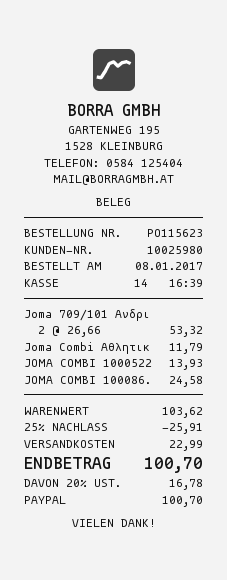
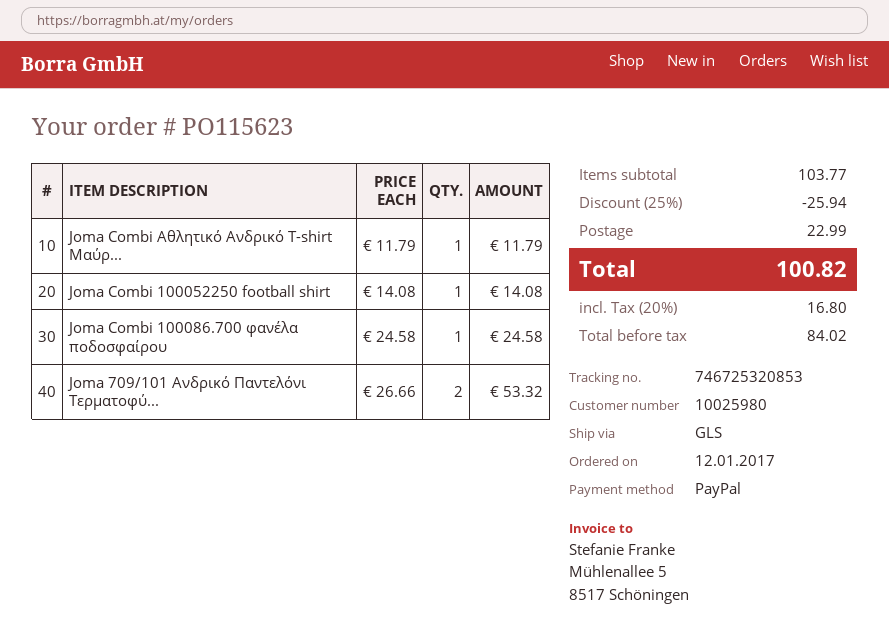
order date: 2017-01-08 -> 2017-01-12
JOMA COMBI 1000522: 1 x 13.93 = 13.93 -> 1 x 14.08 = 14.08
subtotal: 103.62 -> 103.77
discount: 25% = 25.91 -> 25% = 25.94
tax: 20% = 16.78 -> 20% = 16.80
total: 100.70 -> 100.82

